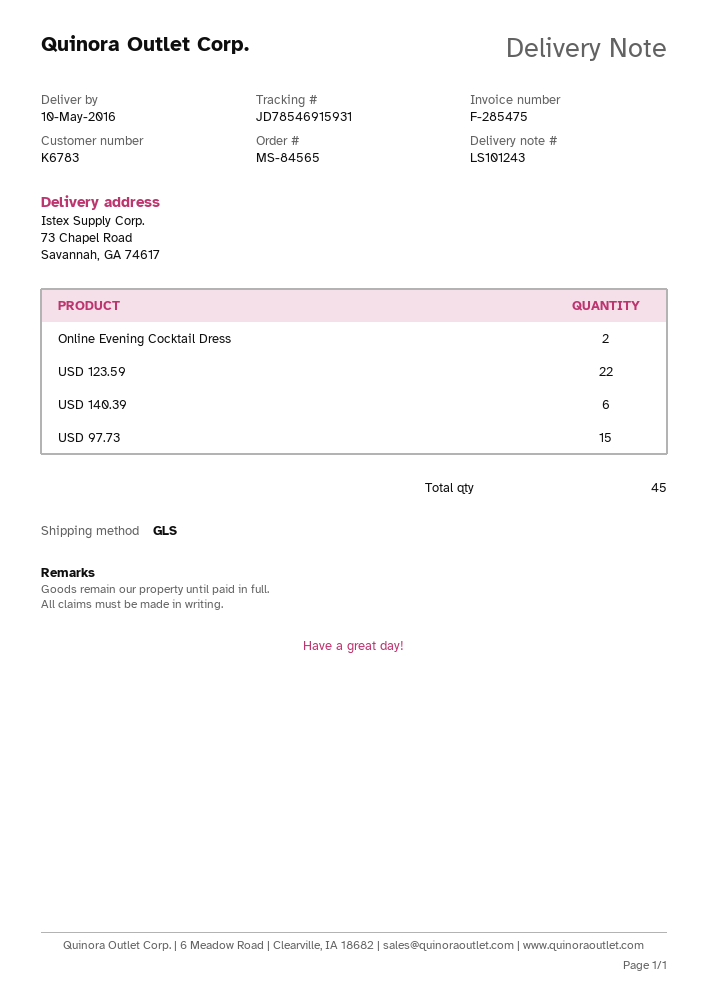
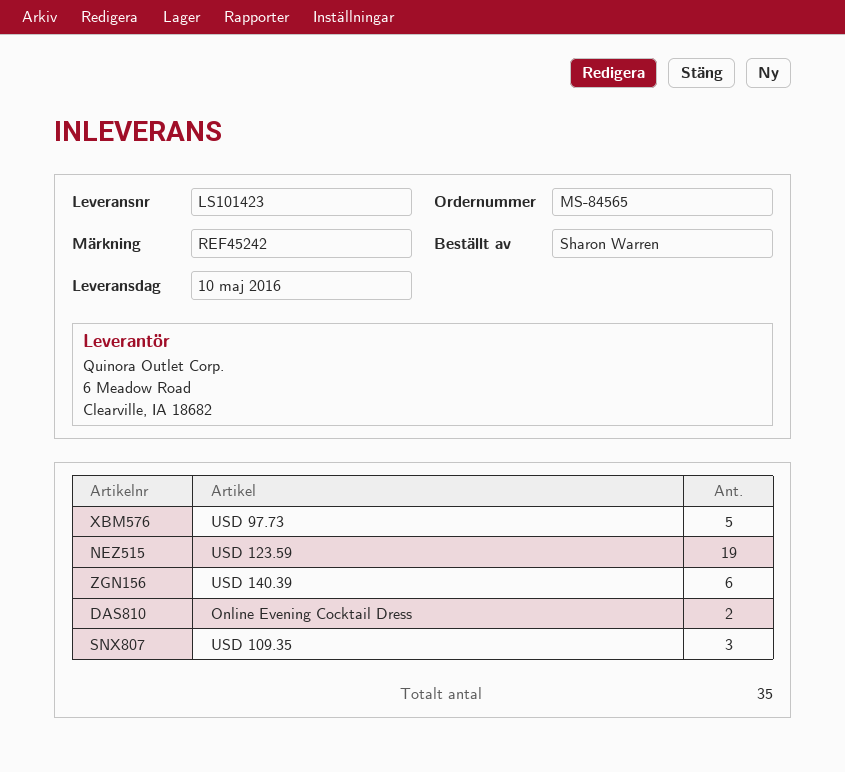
delivery note number: LS101243 -> LS101423
USD 123.59: 22 -> 19
USD 97.73: 15 -> 5
USD 109.35: none -> 3
total quantity: 45 -> 35

